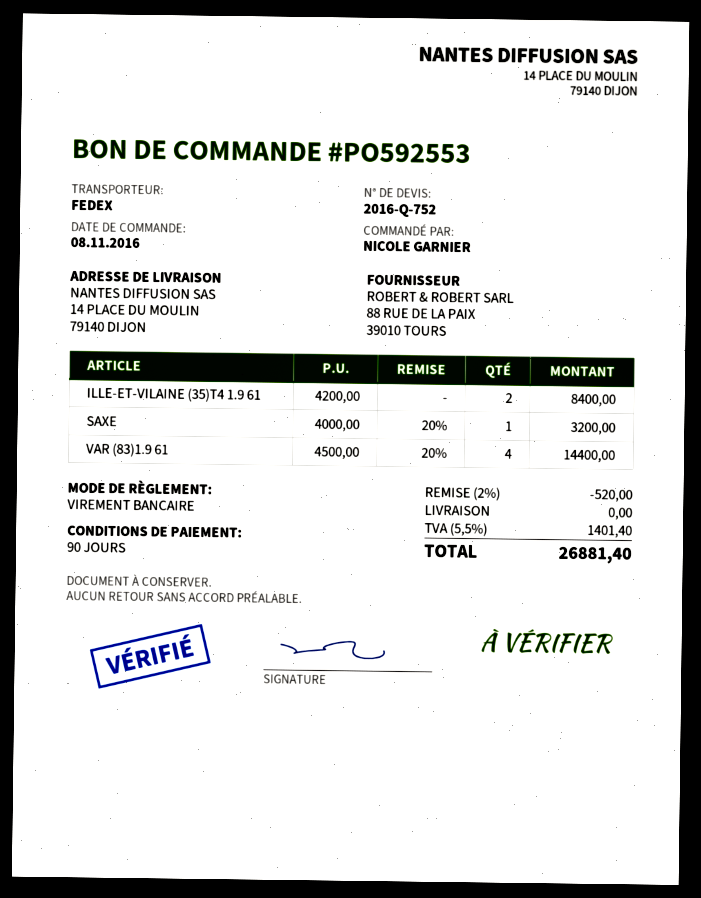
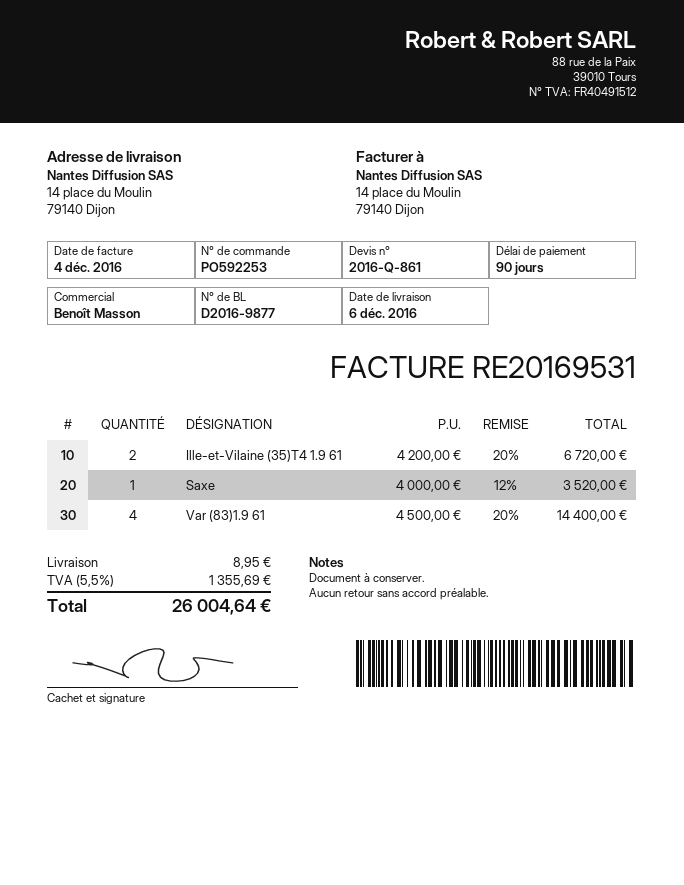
quote number: 2016-Q-752 -> 2016-Q-861
order number: PO592553 -> PO592253
ILLE-ET-VILAINE (35)T4 1.9 61: 2 x 4200.00 = 8400.00 -> 2 x 4200.00 - 20% = 6720.00
SAXE: 1 x 4000.00 - 20% = 3200.00 -> 1 x 4000.00 - 12% = 3520.00
discount: 2% = 520.00 -> none
shipping: 0.00 -> 8.95
tax: 5.5% = 1401.40 -> 5.5% = 1355.69
total: 26881.40 -> 26004.64

